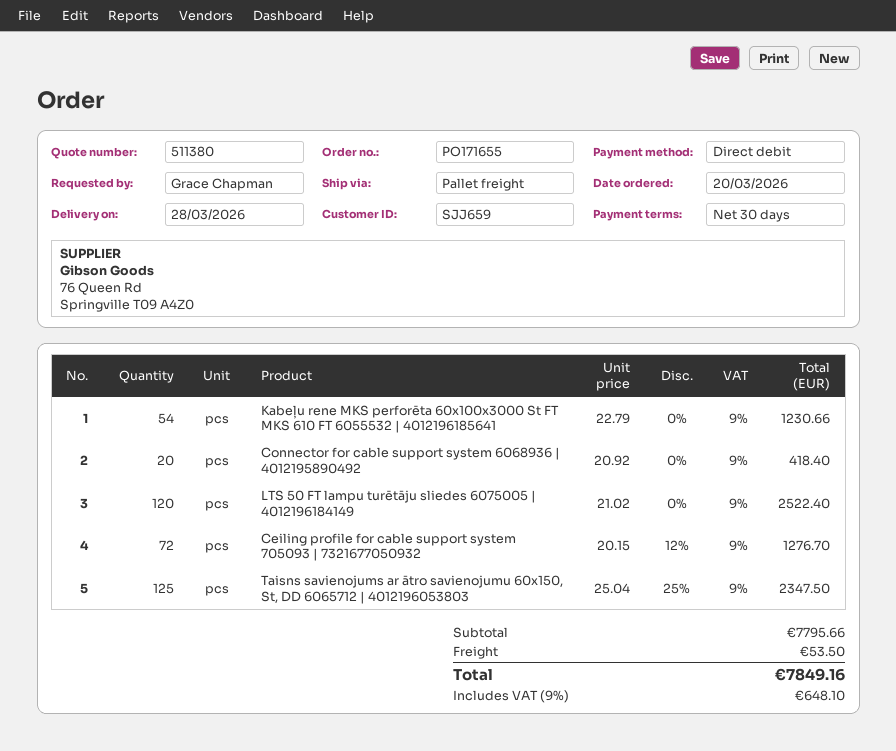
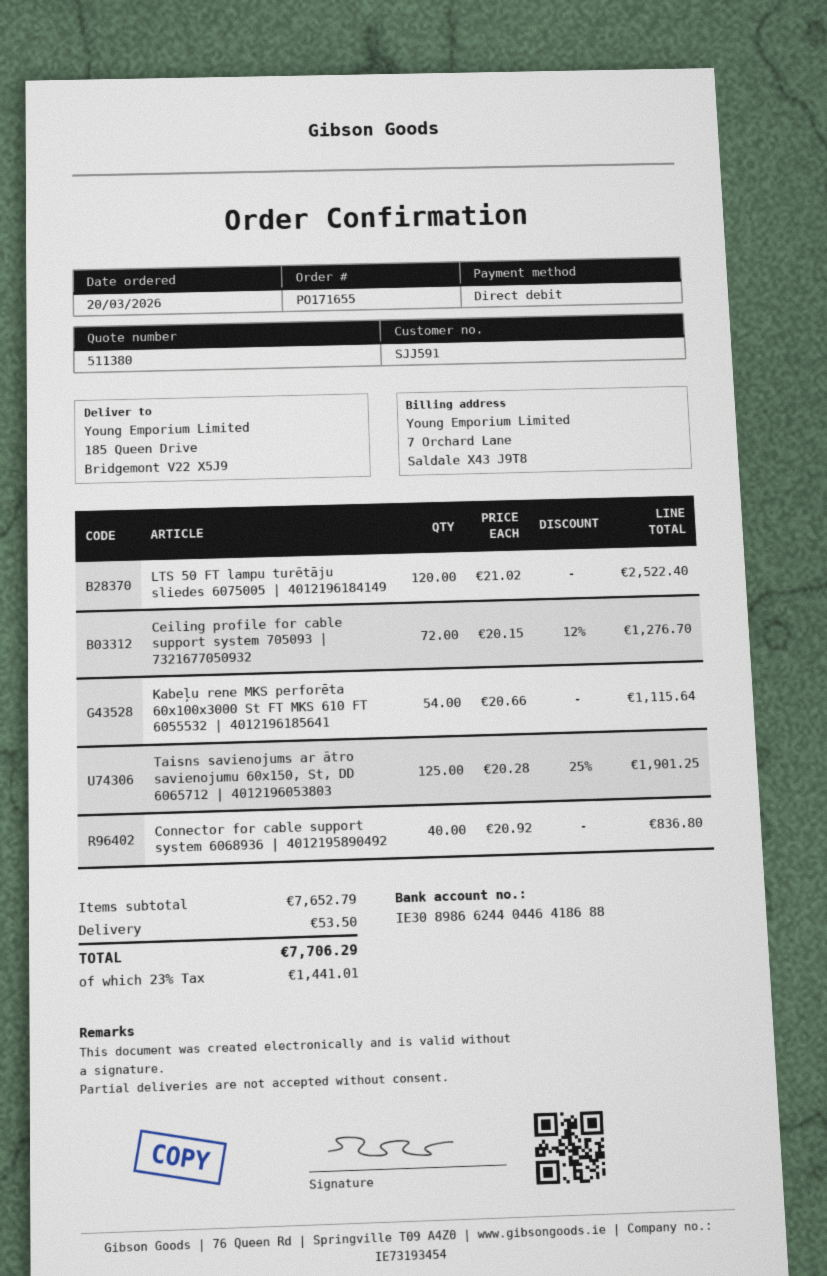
customer number: SJJ659 -> SJJ591
Kabeļu rene MKS perforēta 60x100x3000 St FT MKS 610 FT 6055532 | 4012196185641: 54 x 22.79 = 1230.66 -> 54 x 20.66 = 1115.64
Connector for cable support system 6068936 | 4012195890492: 20 x 20.92 = 418.40 -> 40 x 20.92 = 836.80
Taisns savienojums ar ātro savienojumu 60x150, St, DD 6065712 | 4012196053803: 125 x 25.04 - 25% = 2347.50 -> 125 x 20.28 - 25% = 1901.25
subtotal: 7795.66 -> 7652.79
tax: 9% = 648.10 -> 23% = 1441.01
total: 7849.16 -> 7706.29

